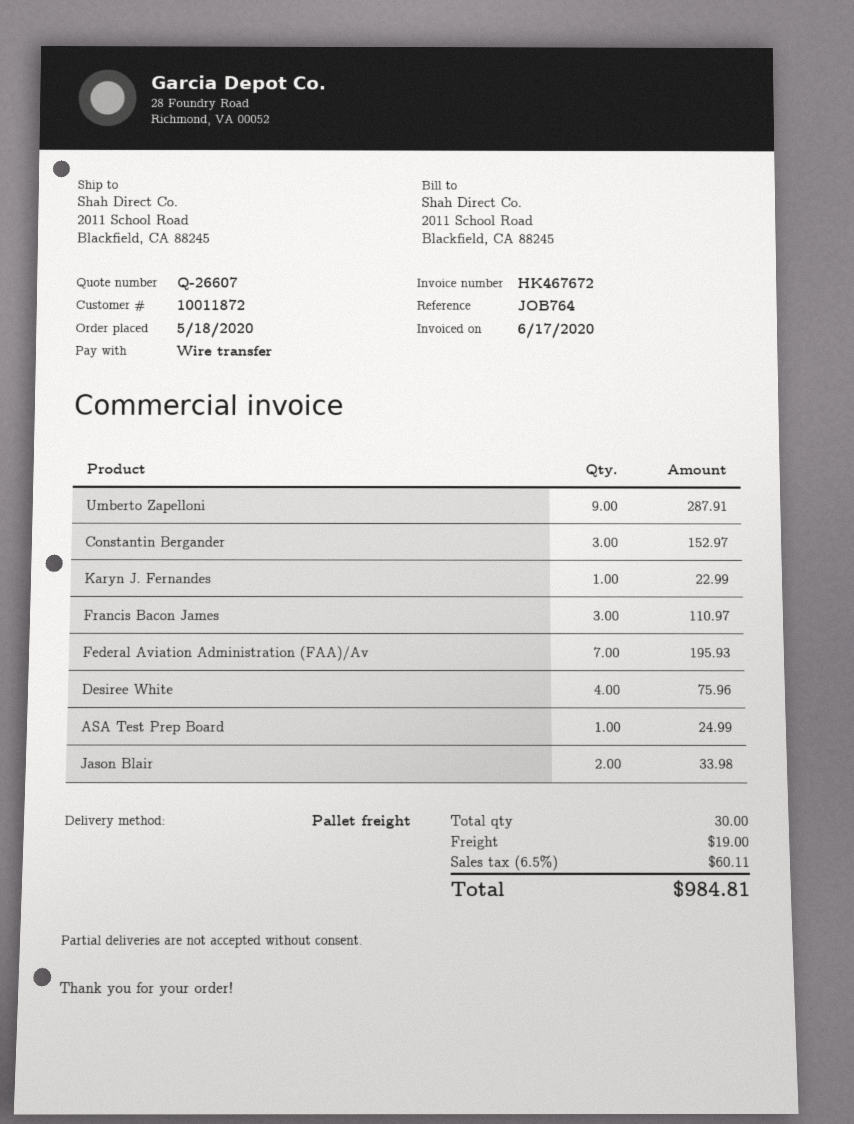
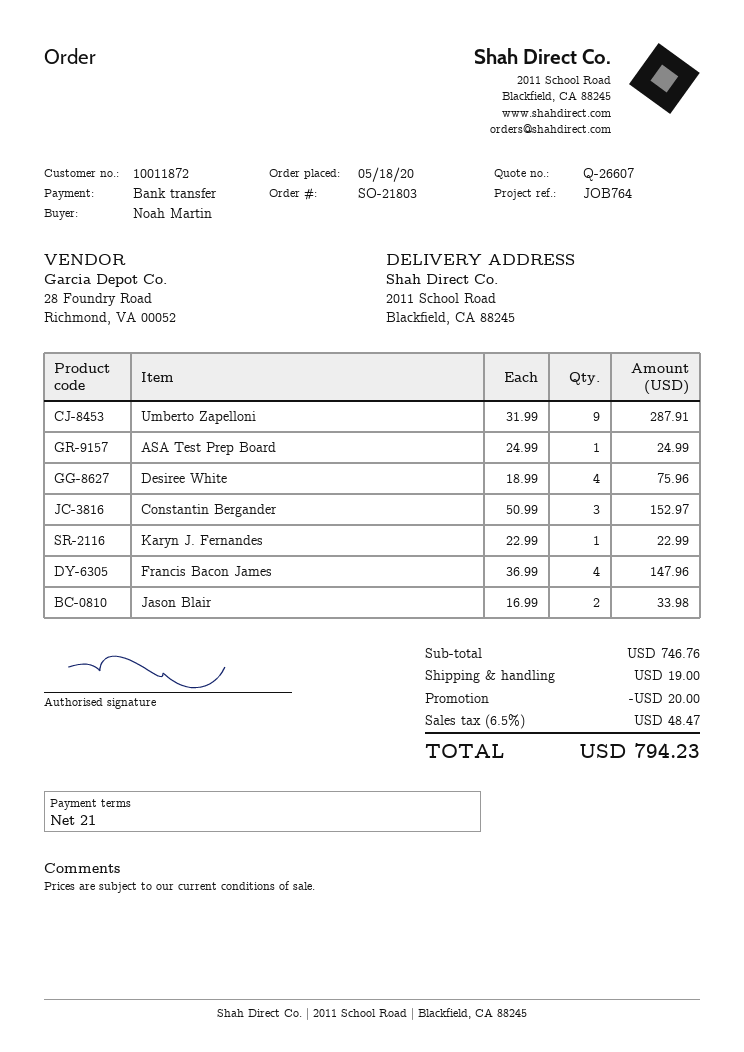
Francis Bacon James: 3 for 110.97 -> 4 for 147.96
Federal Aviation Administration (FAA)/Av: 7 for 195.93 -> none
discount: none -> 20.00
tax: 6.5% = 60.11 -> 6.5% = 48.47
total: 984.81 -> 794.23

